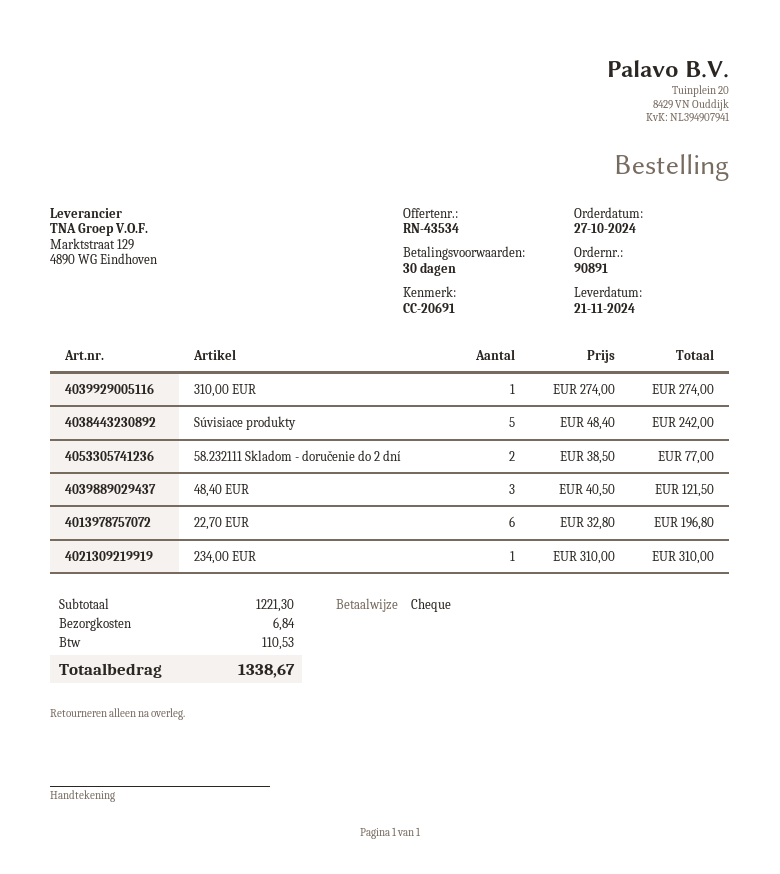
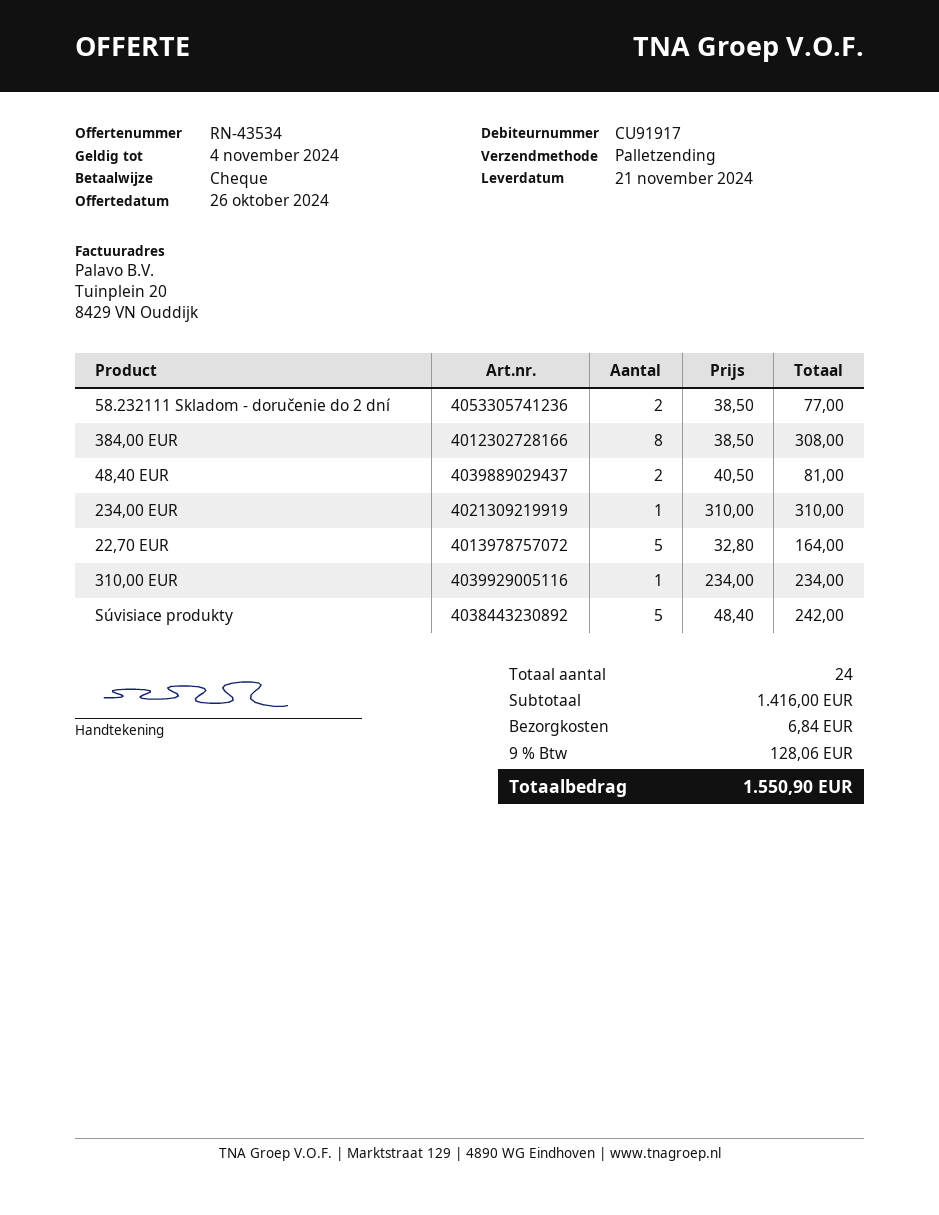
310,00 EUR: 1 x 274.00 = 274.00 -> 1 x 234.00 = 234.00
48,40 EUR: 3 x 40.50 = 121.50 -> 2 x 40.50 = 81.00
22,70 EUR: 6 x 32.80 = 196.80 -> 5 x 32.80 = 164.00
384,00 EUR: none -> 8 x 38.50 = 308.00
subtotal: 1221.30 -> 1416.00
tax: 110.53 -> 128.06
total: 1338.67 -> 1550.90

